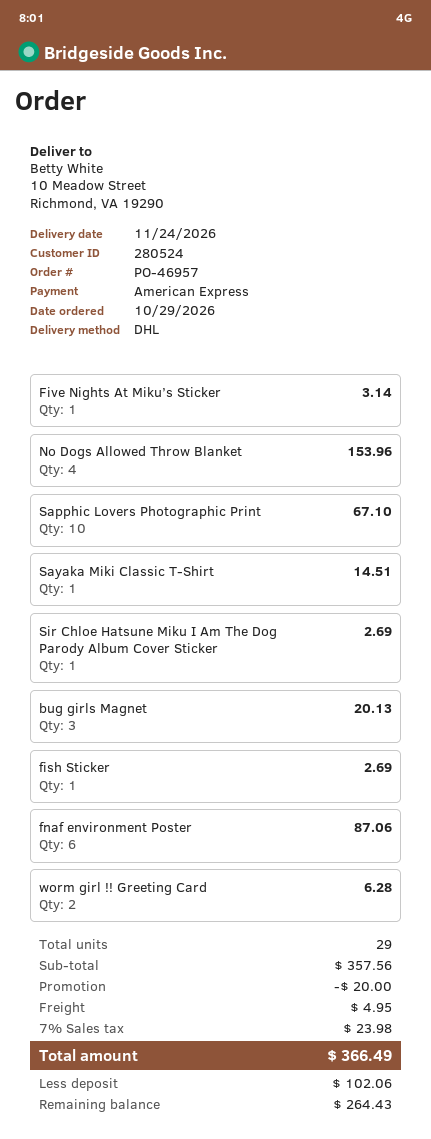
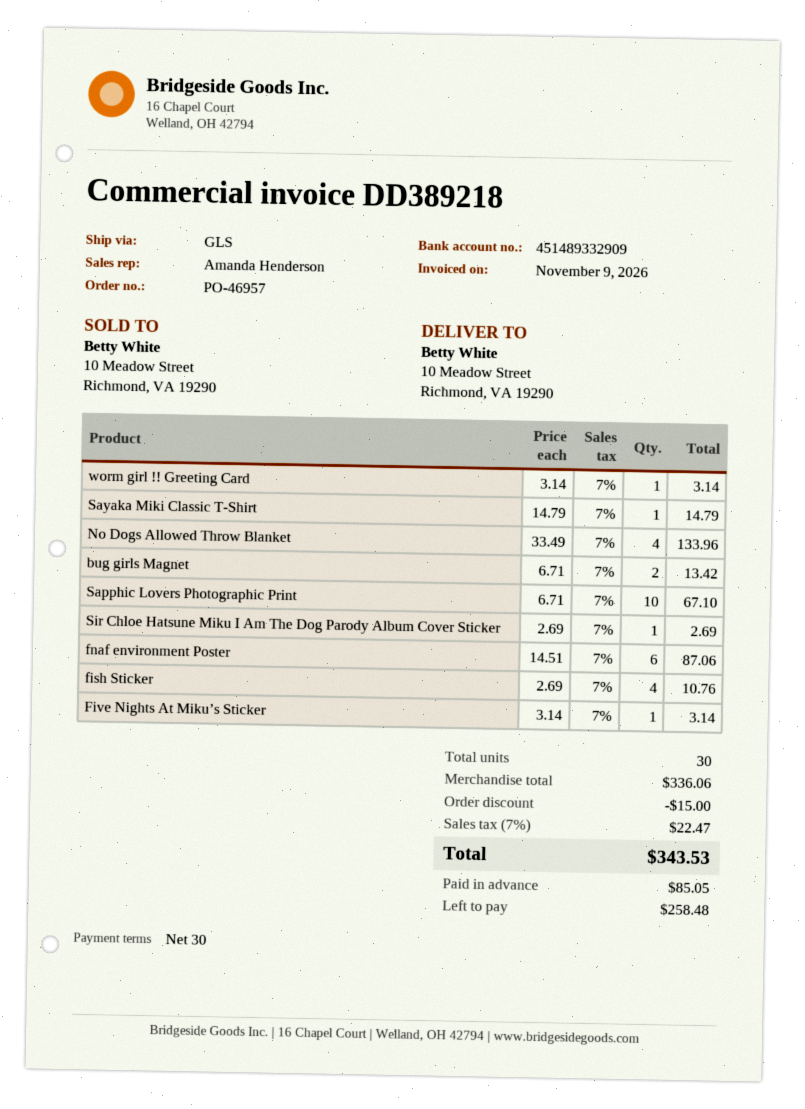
shipping method: DHL -> GLS
No Dogs Allowed Throw Blanket: 4 for 153.96 -> 4 for 133.96
Sayaka Miki Classic T-Shirt: 1 for 14.51 -> 1 for 14.79
bug girls Magnet: 3 for 20.13 -> 2 for 13.42
fish Sticker: 1 for 2.69 -> 4 for 10.76
worm girl !! Greeting Card: 2 for 6.28 -> 1 for 3.14
total quantity: 29 -> 30
subtotal: 357.56 -> 336.06
discount: 20.00 -> 15.00
shipping: 4.95 -> none
tax: 7% = 23.98 -> 7% = 22.47
total: 366.49 -> 343.53
deposit: 102.06 -> 85.05
balance: 264.43 -> 258.48

